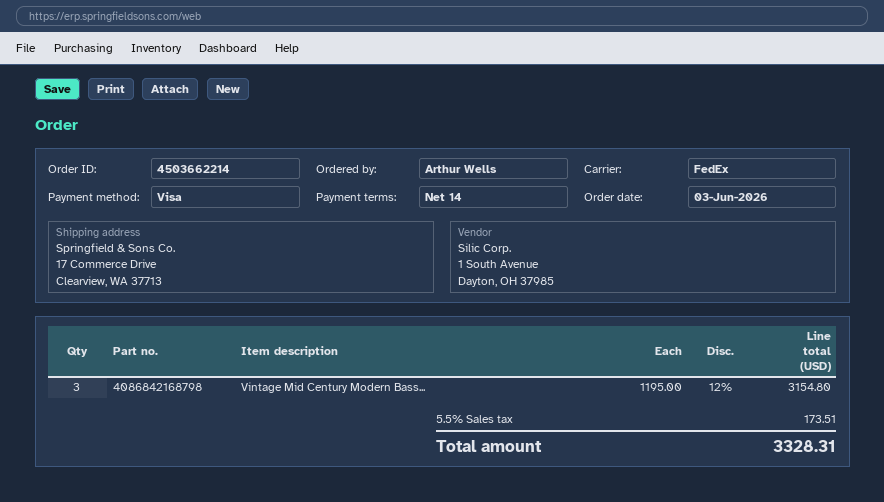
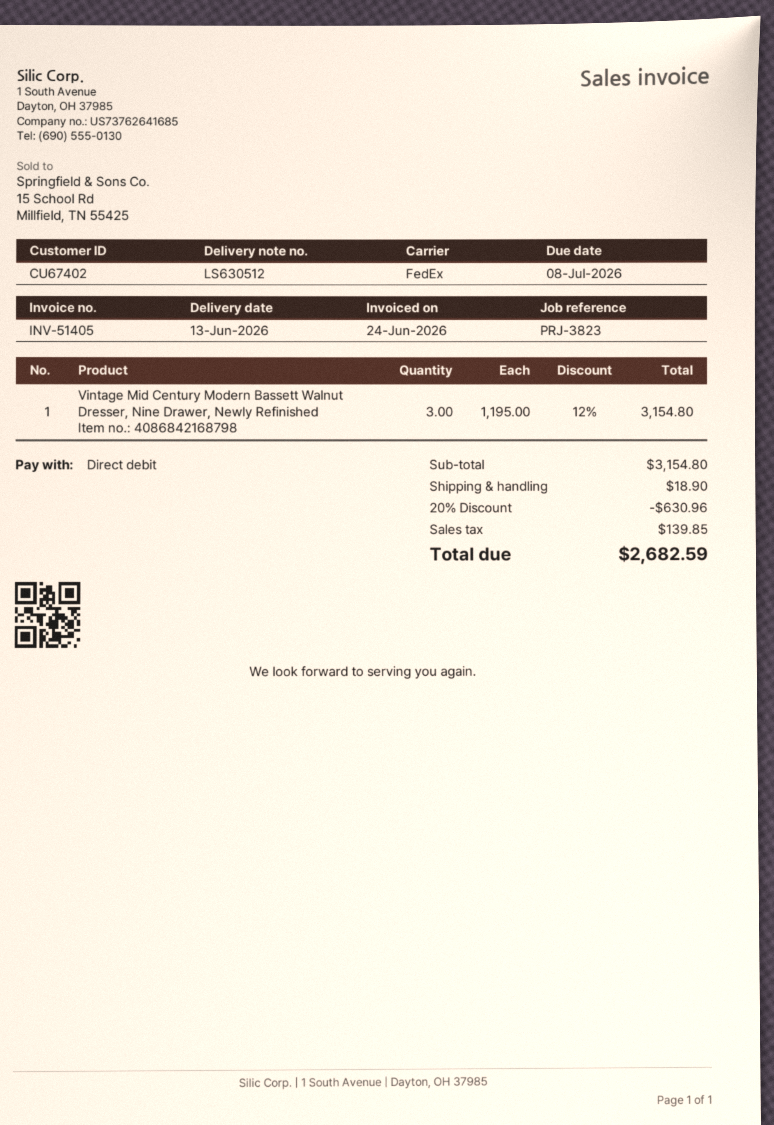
payment method: Visa -> direct debit
discount: none -> 20% = 630.96
shipping: none -> 18.90
tax: 173.51 -> 139.85
total: 3328.31 -> 2682.59

